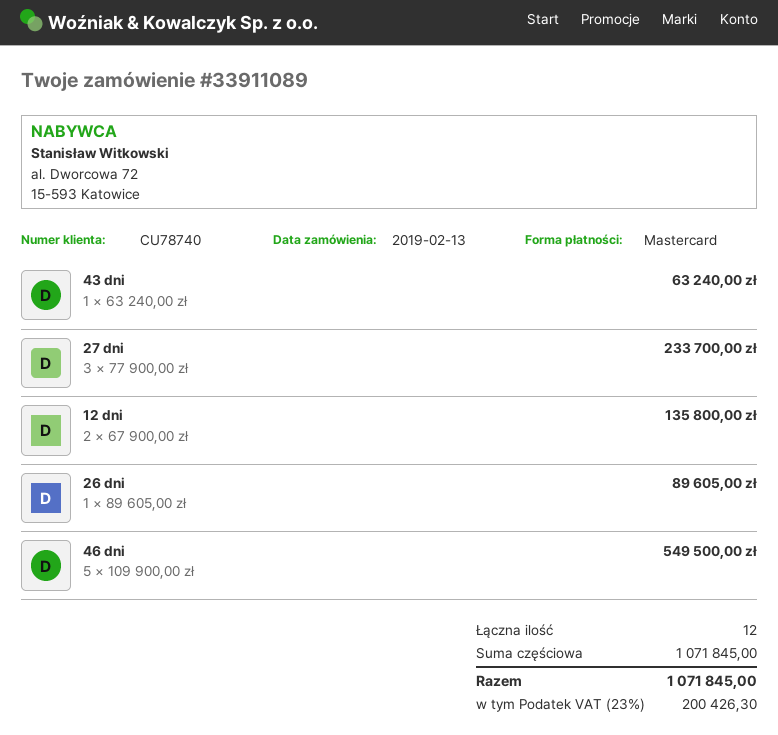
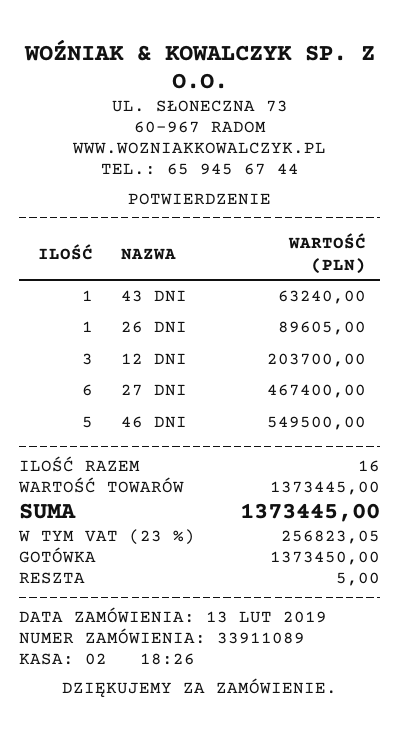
payment method: Mastercard -> cash
27 dni: 3 for 233700.00 -> 6 for 467400.00
12 dni: 2 for 135800.00 -> 3 for 203700.00
total quantity: 12 -> 16
subtotal: 1071845.00 -> 1373445.00
tax: 23% = 200426.30 -> 23% = 256823.05
total: 1071845.00 -> 1373445.00

